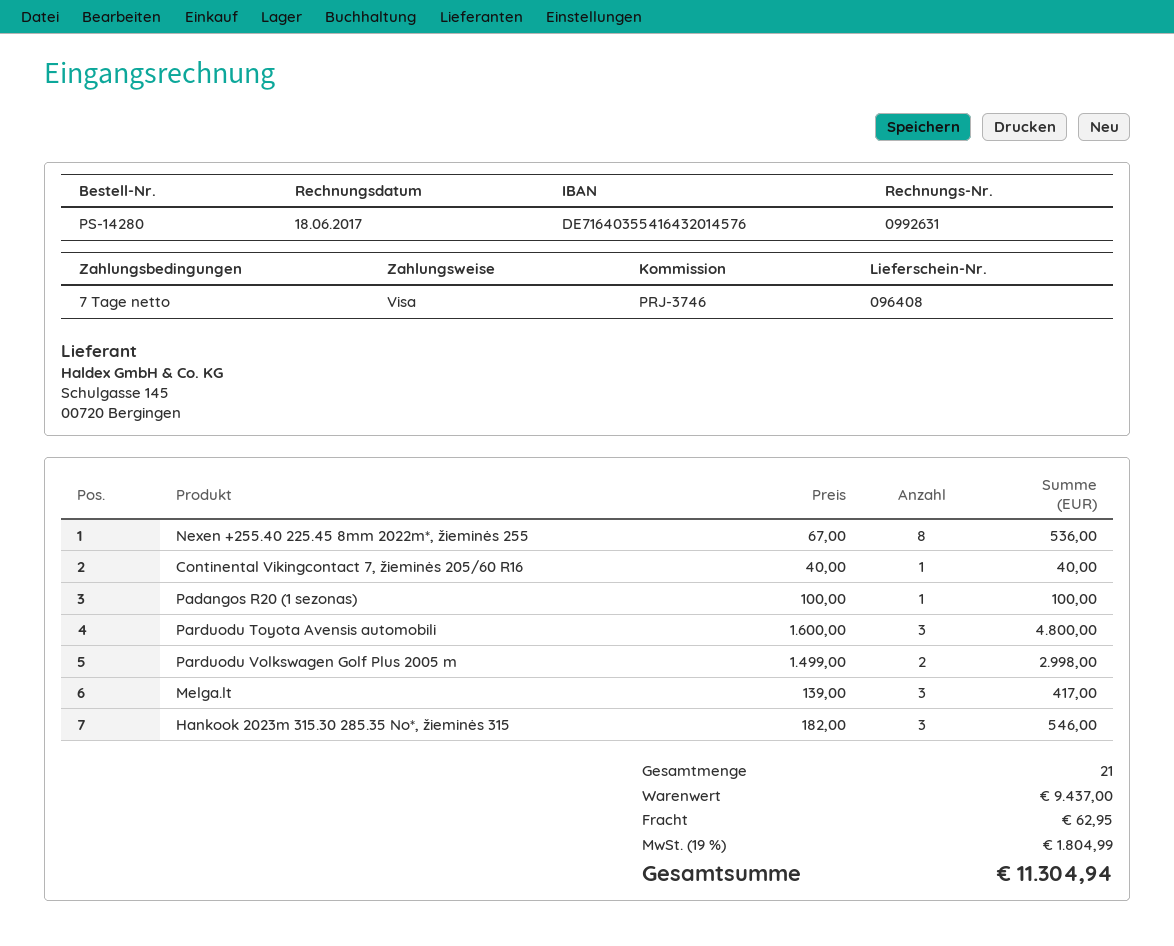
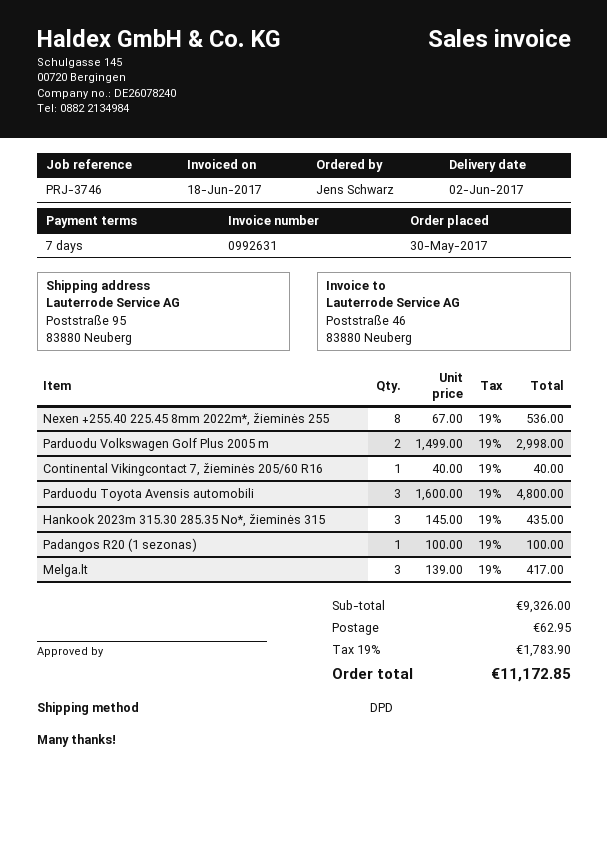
Hankook 2023m 315.30 285.35 No*, žieminės 315: 3 x 182.00 = 546.00 -> 3 x 145.00 = 435.00
subtotal: 9437.00 -> 9326.00
tax: 19% = 1804.99 -> 19% = 1783.90
total: 11304.94 -> 11172.85

